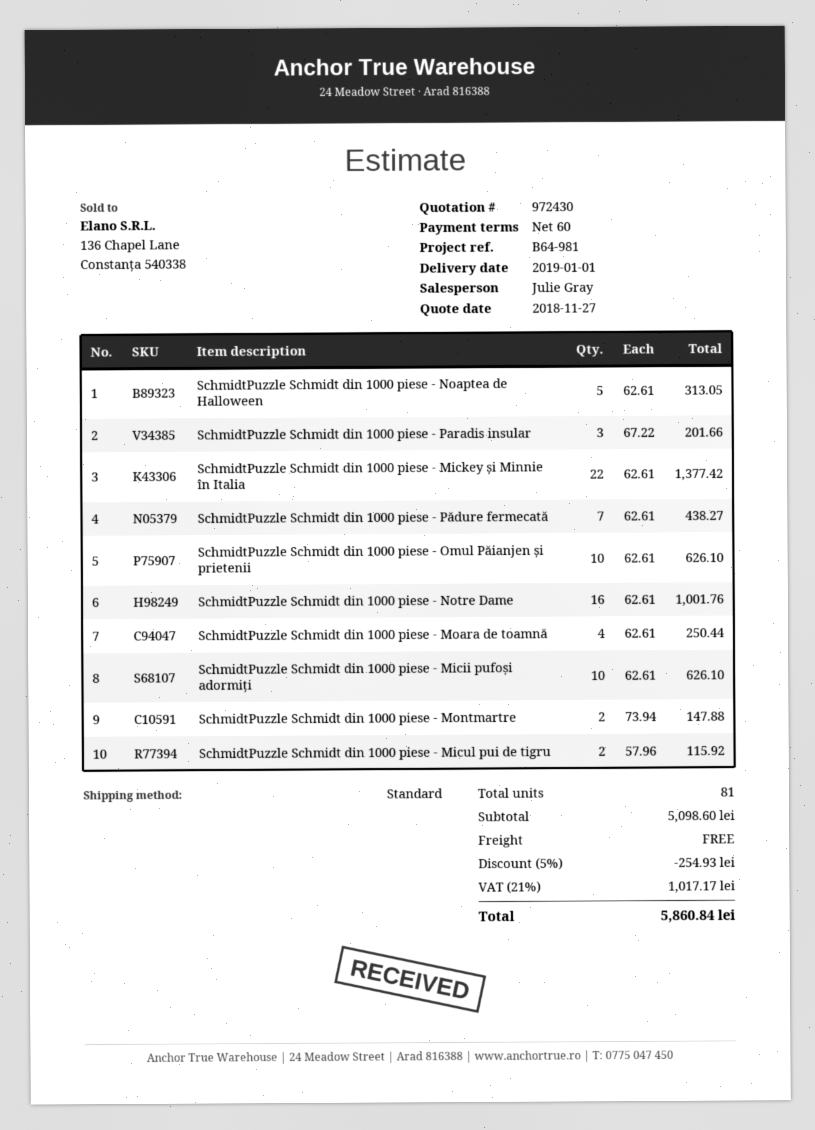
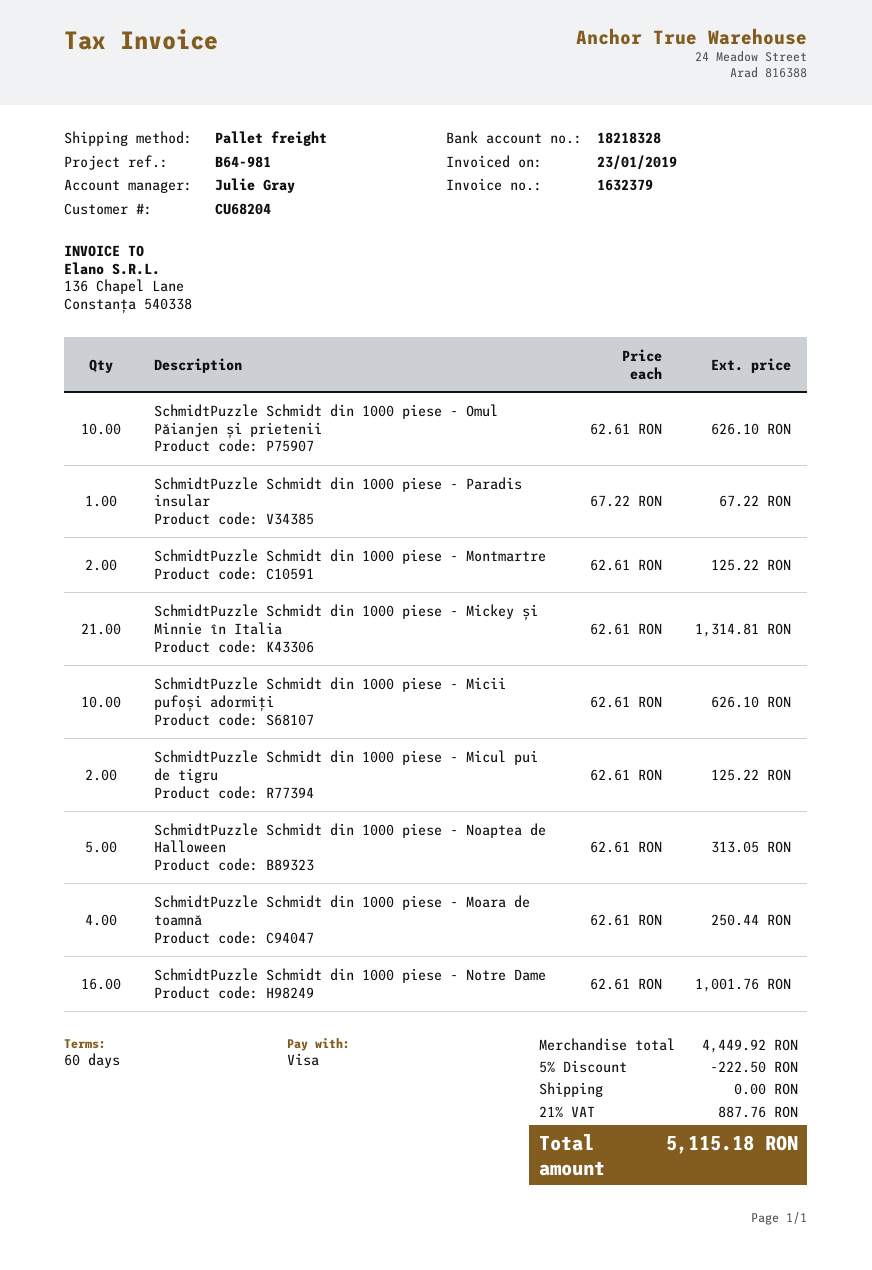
shipping method: standard -> pallet freight
SchmidtPuzzle Schmidt din 1000 piese - Paradis insular: 3 x 67.22 = 201.66 -> 1 x 67.22 = 67.22
SchmidtPuzzle Schmidt din 1000 piese - Mickey și Minnie în Italia: 22 x 62.61 = 1377.42 -> 21 x 62.61 = 1314.81
SchmidtPuzzle Schmidt din 1000 piese - Pădure fermecată: 7 x 62.61 = 438.27 -> none
SchmidtPuzzle Schmidt din 1000 piese - Montmartre: 2 x 73.94 = 147.88 -> 2 x 62.61 = 125.22
SchmidtPuzzle Schmidt din 1000 piese - Micul pui de tigru: 2 x 57.96 = 115.92 -> 2 x 62.61 = 125.22
subtotal: 5098.60 -> 4449.92
discount: 5% = 254.93 -> 5% = 222.50
tax: 21% = 1017.17 -> 21% = 887.76
total: 5860.84 -> 5115.18

